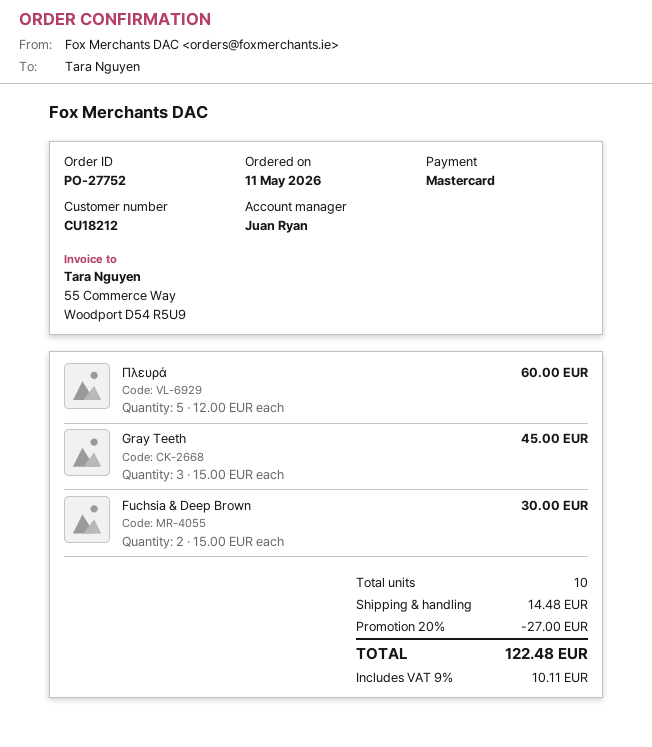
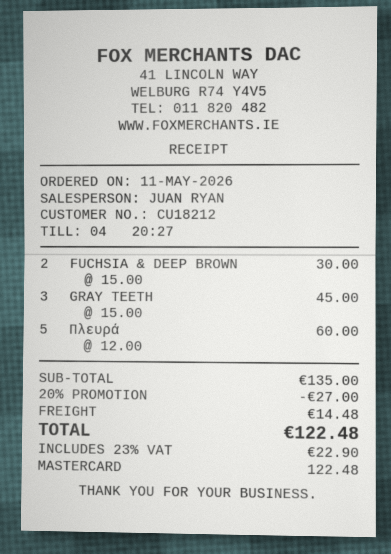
tax: 9% = 10.11 -> 23% = 22.90

